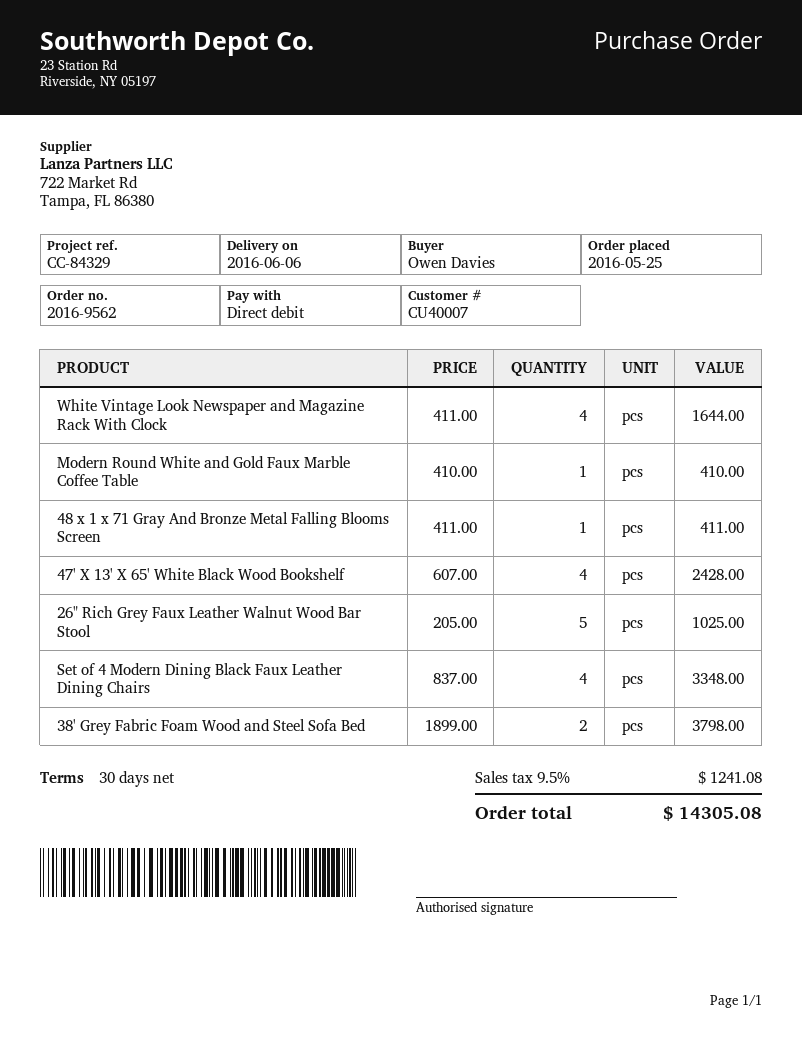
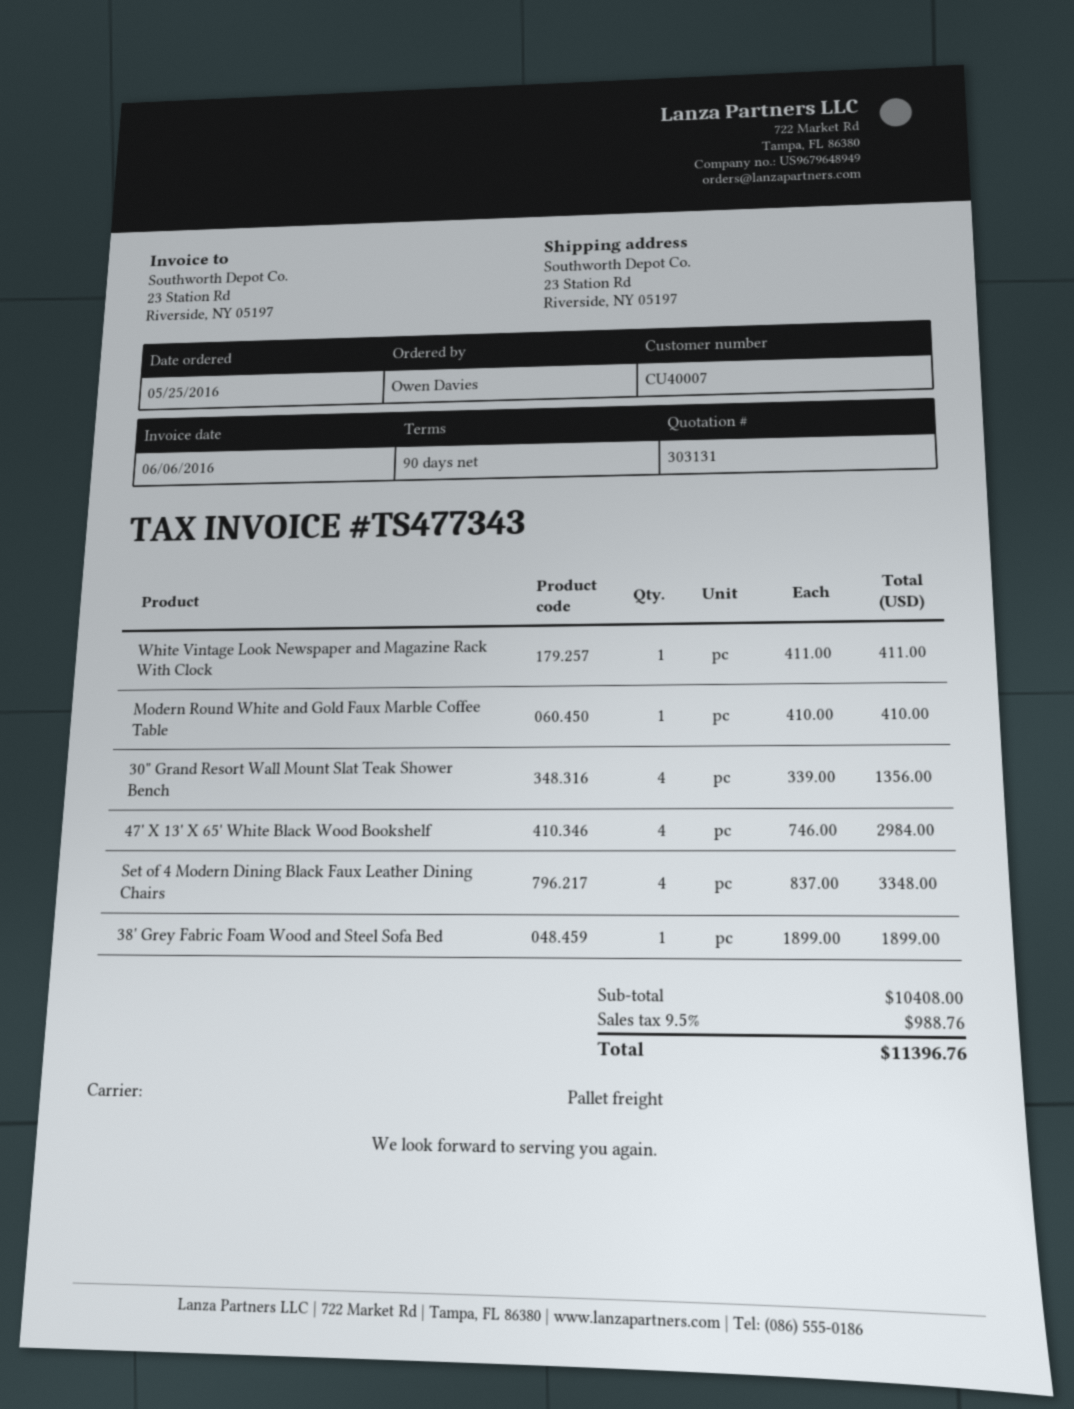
payment terms: 30 days -> 90 days
White Vintage Look Newspaper and Magazine Rack With Clock: 4 x 411.00 = 1644.00 -> 1 x 411.00 = 411.00
48 x 1 x 71 Gray And Bronze Metal Falling Blooms Screen: 1 x 411.00 = 411.00 -> none
47' X 13' X 65' White Black Wood Bookshelf: 4 x 607.00 = 2428.00 -> 4 x 746.00 = 2984.00
26" Rich Grey Faux Leather Walnut Wood Bar Stool: 5 x 205.00 = 1025.00 -> none
38' Grey Fabric Foam Wood and Steel Sofa Bed: 2 x 1899.00 = 3798.00 -> 1 x 1899.00 = 1899.00
30" Grand Resort Wall Mount Slat Teak Shower Bench: none -> 4 x 339.00 = 1356.00
tax: 9.5% = 1241.08 -> 9.5% = 988.76
total: 14305.08 -> 11396.76

